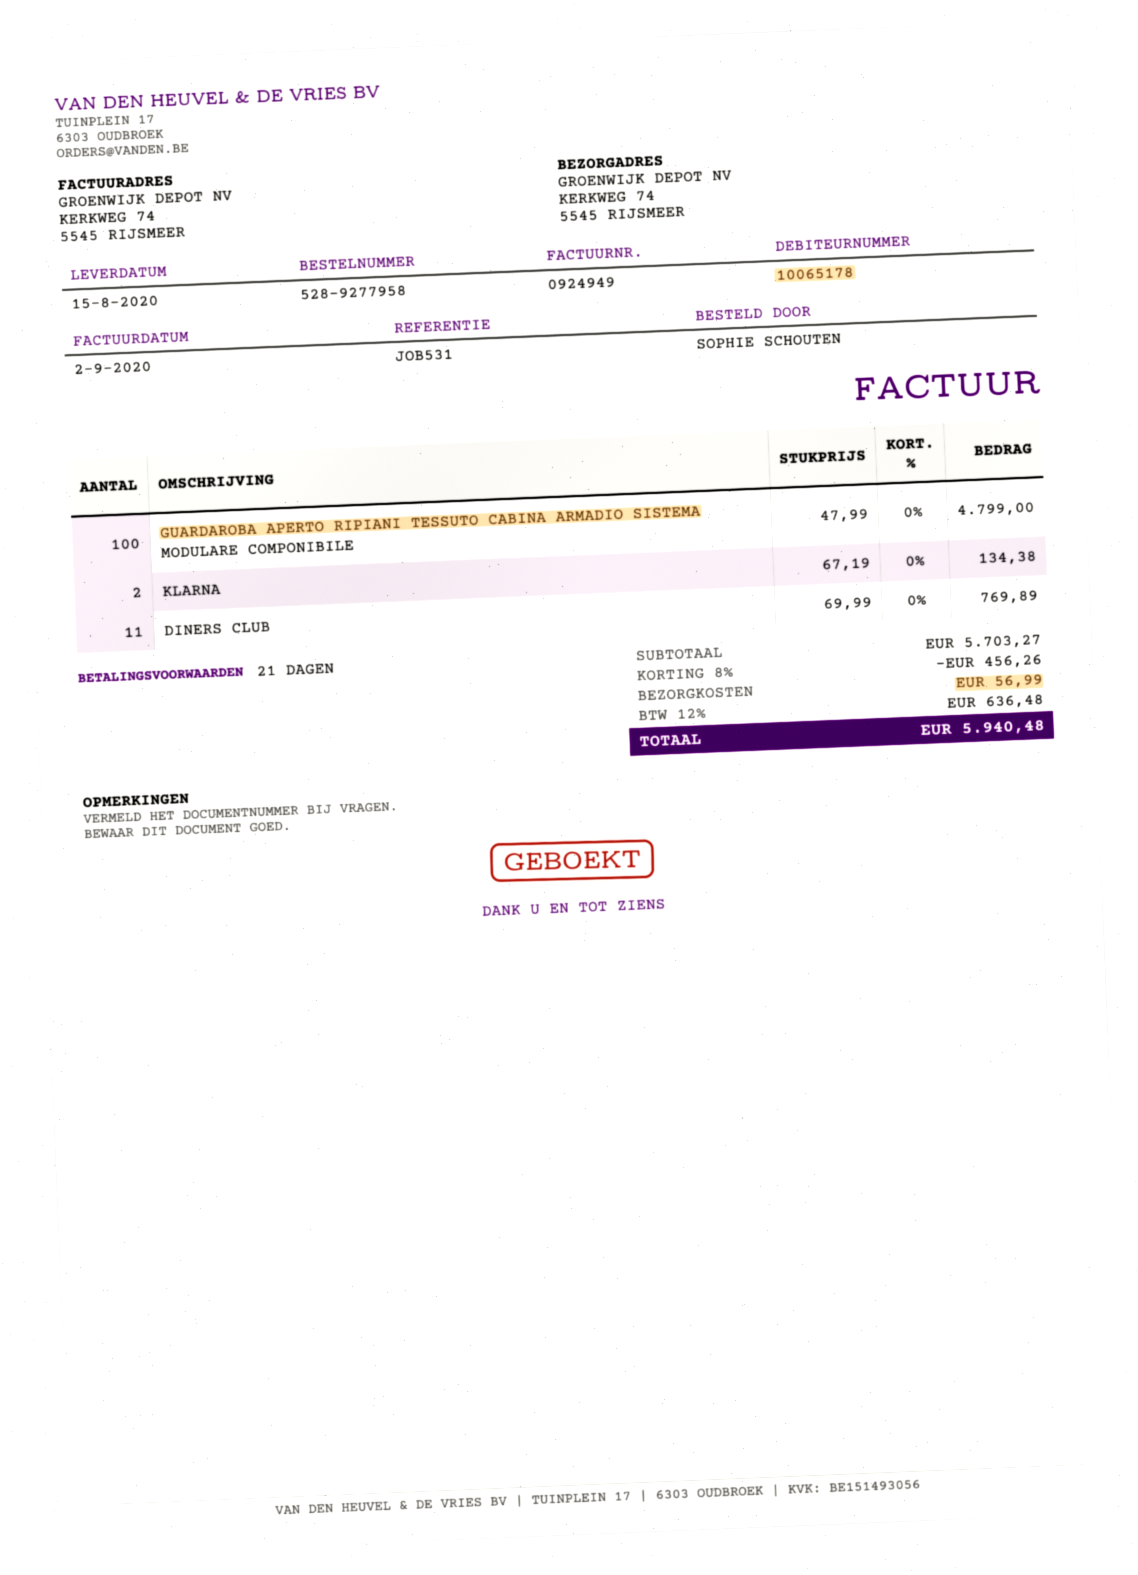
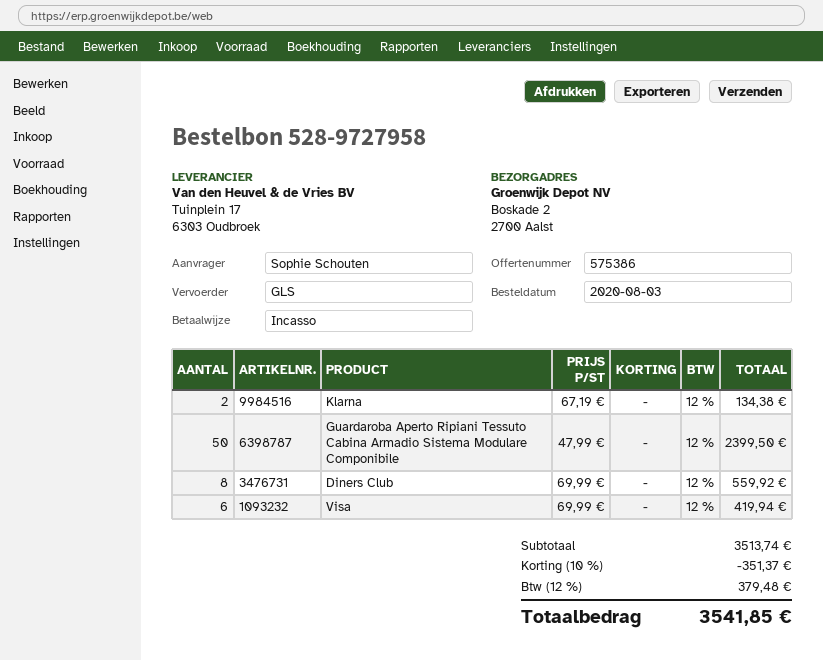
order number: 528-9277958 -> 528-9727958
ship to: KERKWEG 74, 5545 RIJSMEER -> Boskade 2, 2700 Aalst
GUARDAROBA APERTO RIPIANI TESSUTO CABINA ARMADIO SISTEMA MODULARE COMPONIBILE: 100 x 47.99 = 4799.00 -> 50 x 47.99 = 2399.50
DINERS CLUB: 11 x 69.99 = 769.89 -> 8 x 69.99 = 559.92
Visa: none -> 6 x 69.99 = 419.94
subtotal: 5703.27 -> 3513.74
discount: 8% = 456.26 -> 10% = 351.37
shipping: 56.99 -> none
tax: 12% = 636.48 -> 12% = 379.48
total: 5940.48 -> 3541.85

